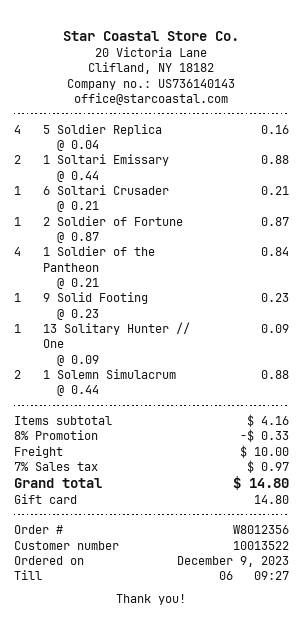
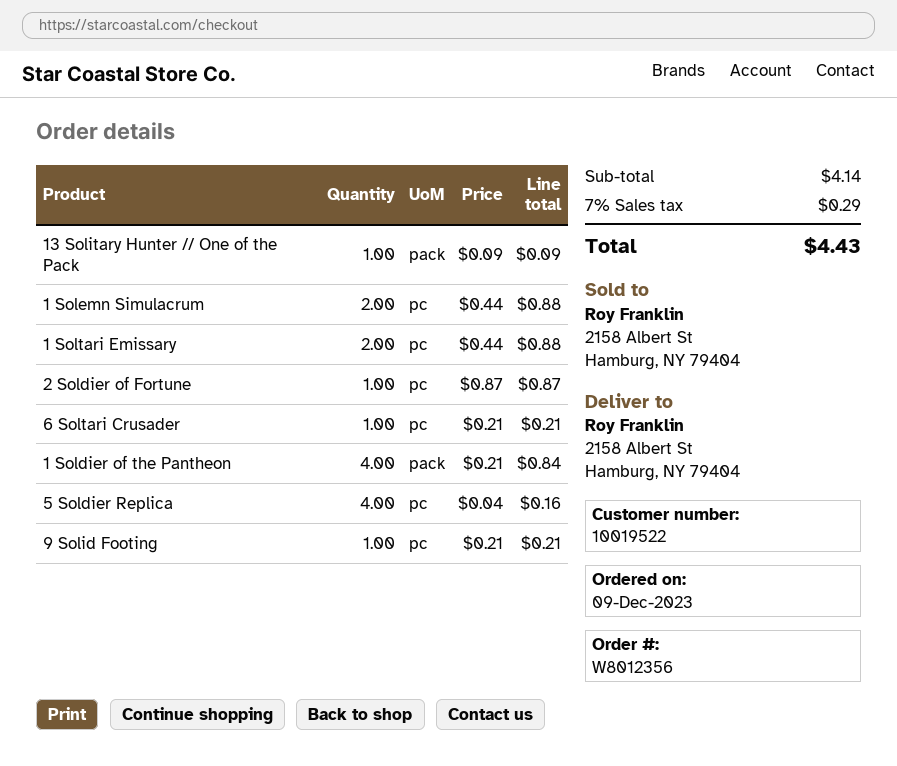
customer number: 10013522 -> 10019522
9 Solid Footing: 1 x 0.23 = 0.23 -> 1 x 0.21 = 0.21
subtotal: 4.16 -> 4.14
discount: 8% = 0.33 -> none
shipping: 10.00 -> none
tax: 7% = 0.97 -> 7% = 0.29
total: 14.80 -> 4.43

